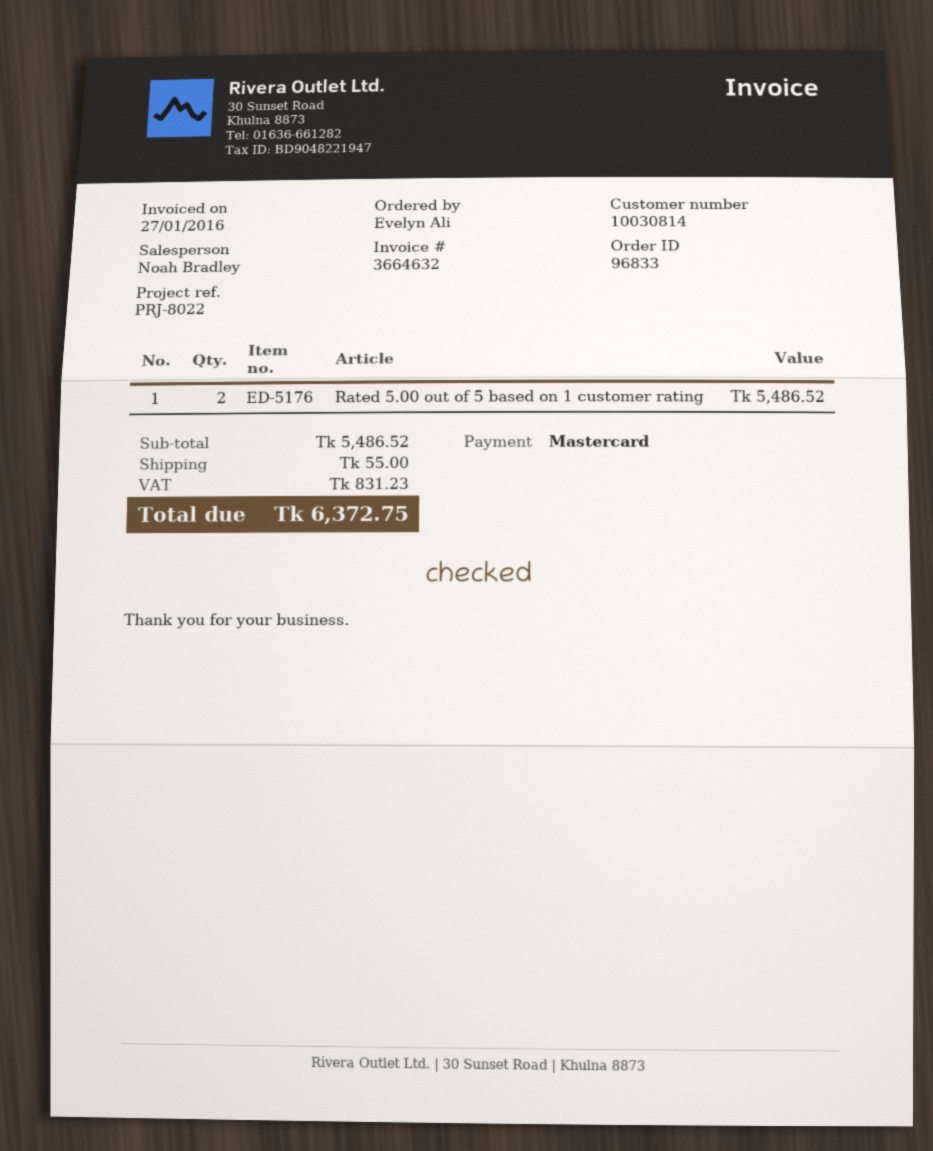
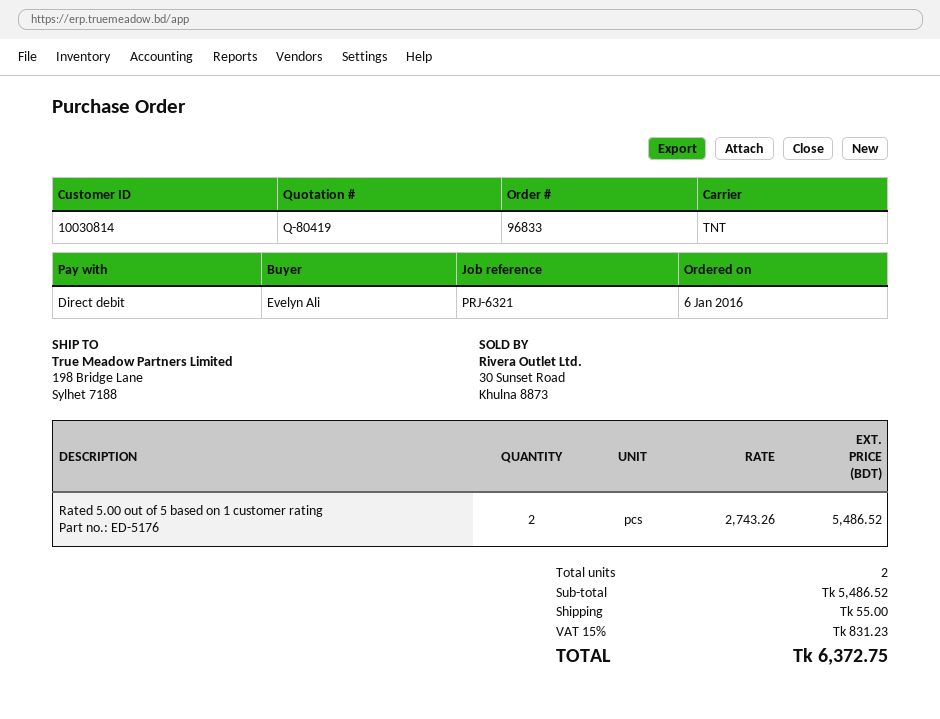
reference: PRJ-8022 -> PRJ-6321
payment method: Mastercard -> direct debit

